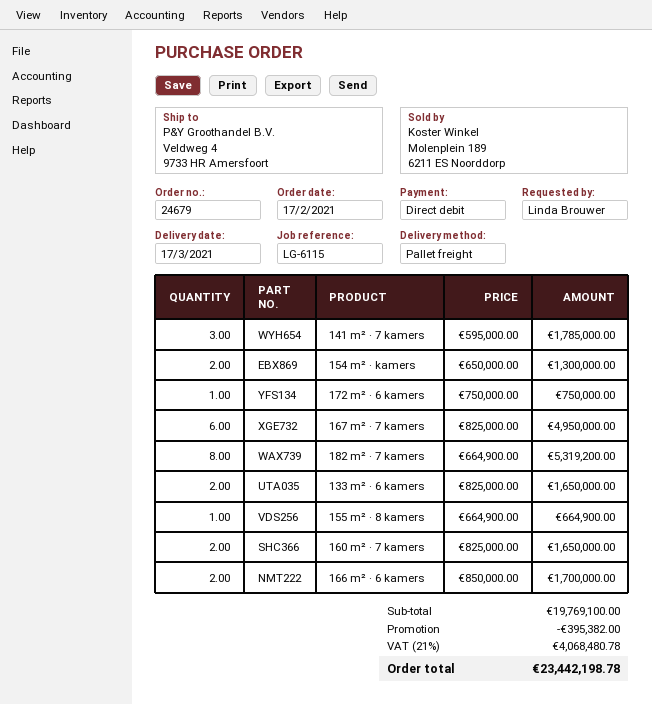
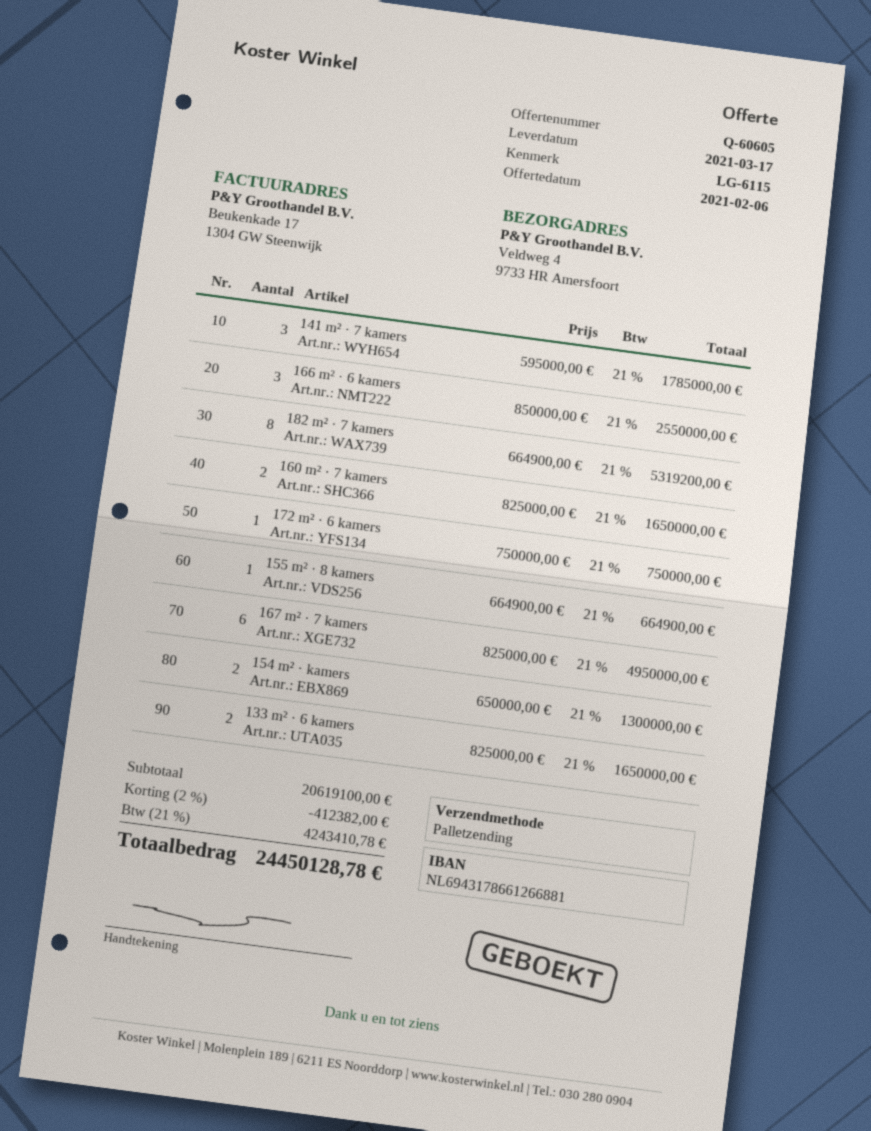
166 m² · 6 kamers: 2 x 850000.00 = 1700000.00 -> 3 x 850000.00 = 2550000.00
subtotal: 19769100.00 -> 20619100.00
discount: 395382.00 -> 412382.00
tax: 21% = 4068480.78 -> 21% = 4243410.78
total: 23442198.78 -> 24450128.78

